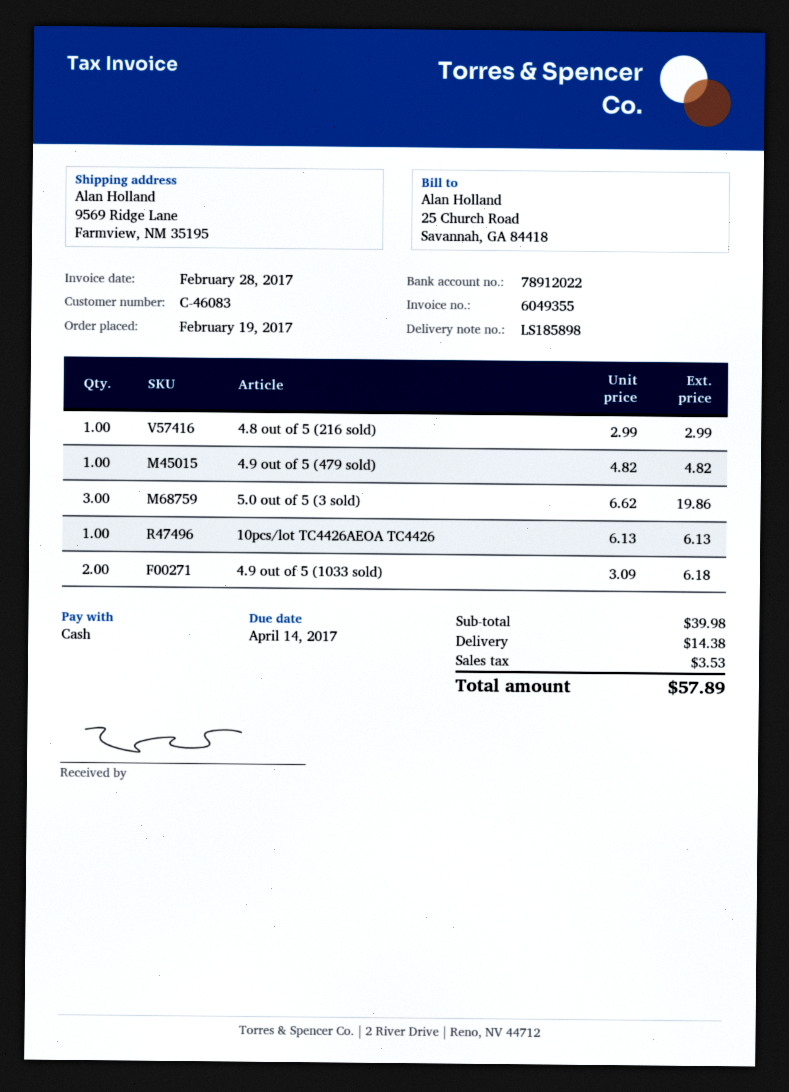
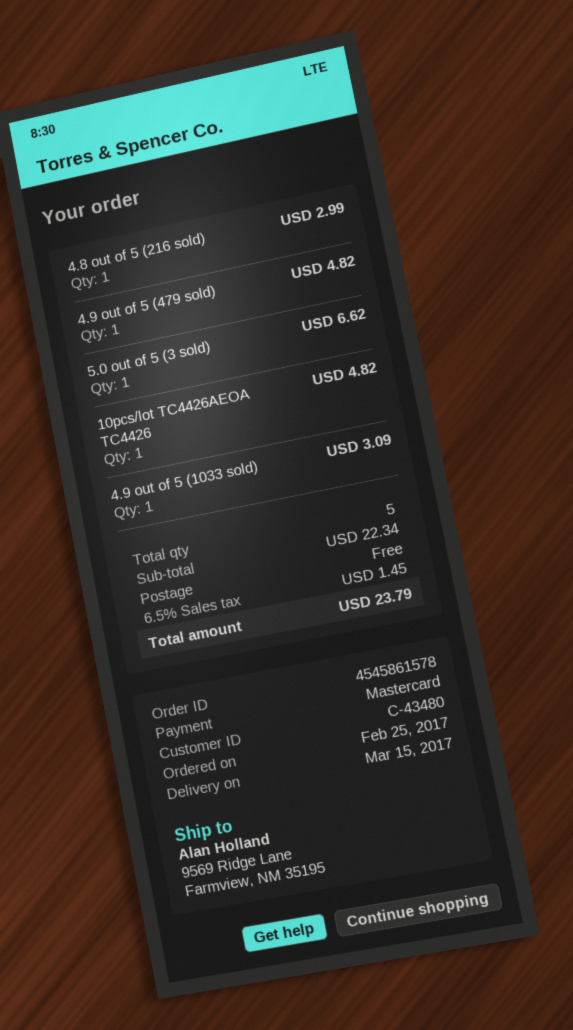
order date: 2017-02-19 -> 2017-02-25
customer number: C-46083 -> C-43480
payment method: cash -> Mastercard
5.0 out of 5 (3 sold): 3 for 19.86 -> 1 for 6.62
10pcs/lot TC4426AEOA TC4426: 1 for 6.13 -> 1 for 4.82
4.9 out of 5 (1033 sold): 2 for 6.18 -> 1 for 3.09
subtotal: 39.98 -> 22.34
shipping: 14.38 -> 0.00
tax: 3.53 -> 1.45
total: 57.89 -> 23.79

